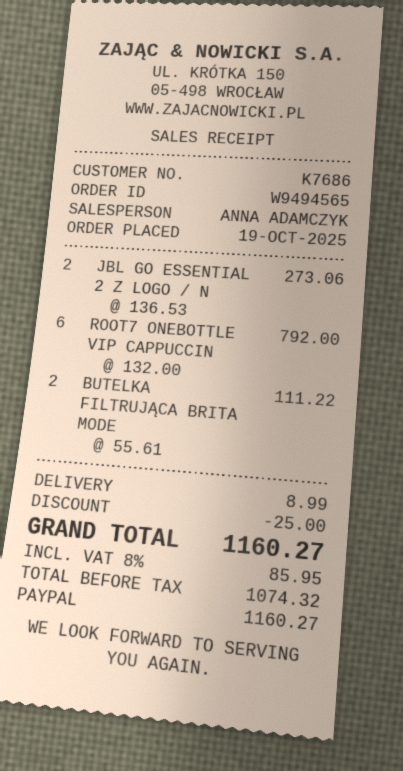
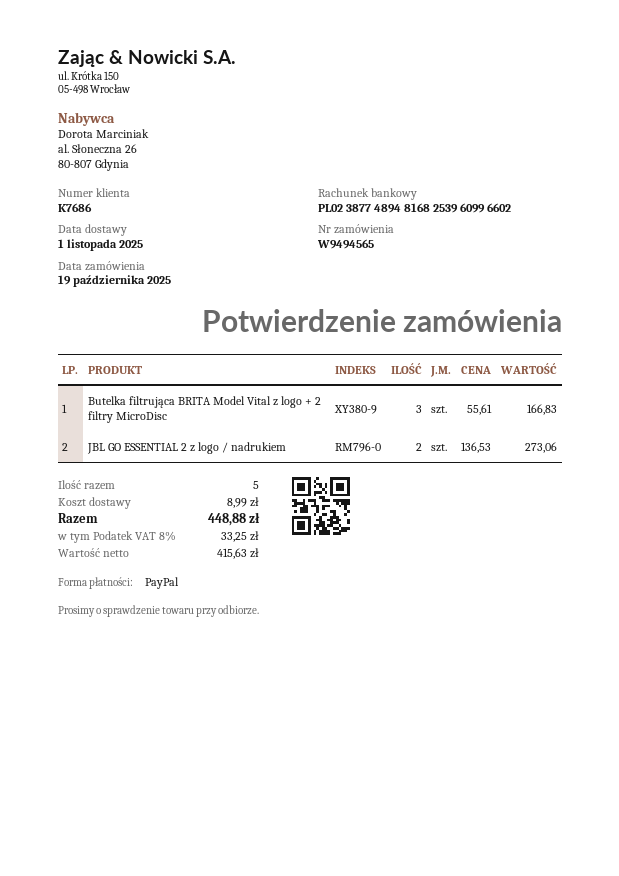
ROOT7 ONEBOTTLE VIP CAPPUCCIN: 6 x 132.00 = 792.00 -> none
BUTELKA FILTRUJĄCA BRITA MODE: 2 x 55.61 = 111.22 -> 3 x 55.61 = 166.83
discount: 25.00 -> none
net: 1074.32 -> 415.63
tax: 8% = 85.95 -> 8% = 33.25
total: 1160.27 -> 448.88

